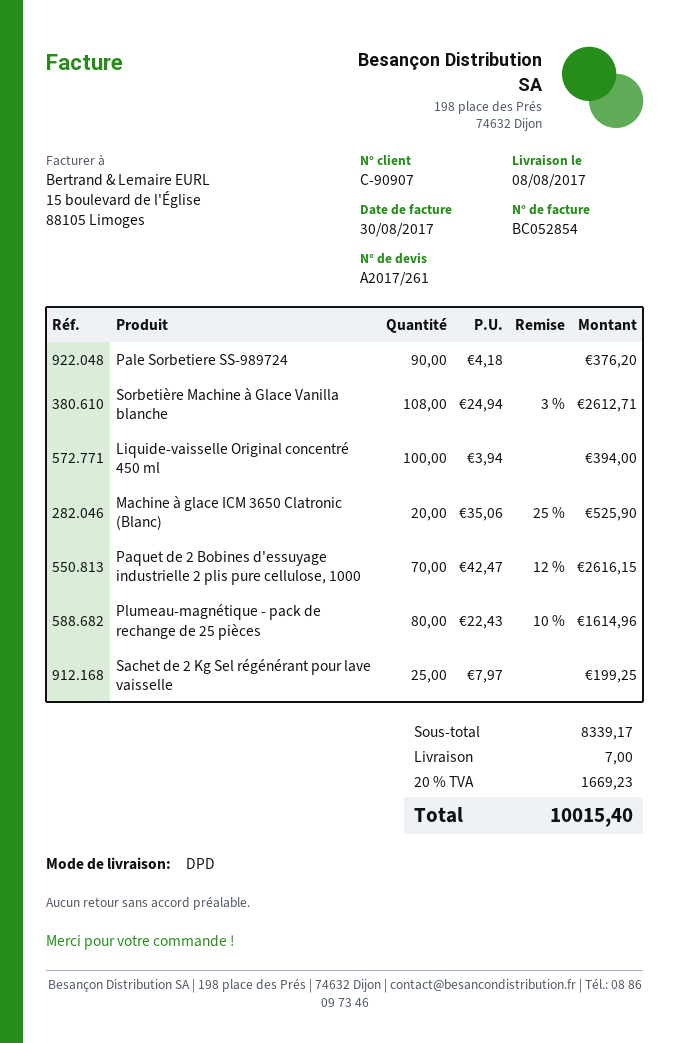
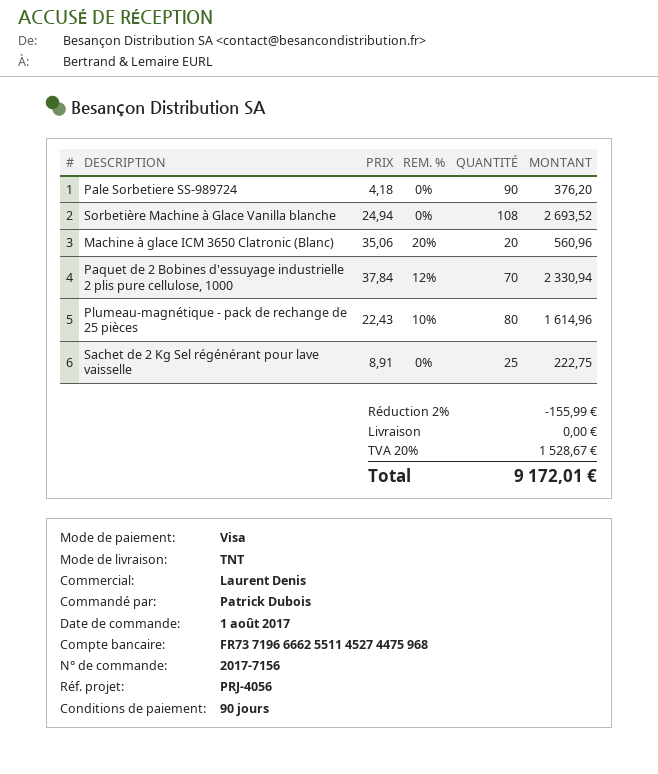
shipping method: DPD -> TNT
Sorbetière Machine à Glace Vanilla blanche: 108 x 24.94 - 3% = 2612.71 -> 108 x 24.94 = 2693.52
Liquide-vaisselle Original concentré 450 ml: 100 x 3.94 = 394.00 -> none
Machine à glace ICM 3650 Clatronic (Blanc): 20 x 35.06 - 25% = 525.90 -> 20 x 35.06 - 20% = 560.96
Paquet de 2 Bobines d'essuyage industrielle 2 plis pure cellulose, 1000: 70 x 42.47 - 12% = 2616.15 -> 70 x 37.84 - 12% = 2330.94
Sachet de 2 Kg Sel régénérant pour lave vaisselle: 25 x 7.97 = 199.25 -> 25 x 8.91 = 222.75
discount: none -> 2% = 155.99
shipping: 7.00 -> 0.00
tax: 20% = 1669.23 -> 20% = 1528.67
total: 10015.40 -> 9172.01

